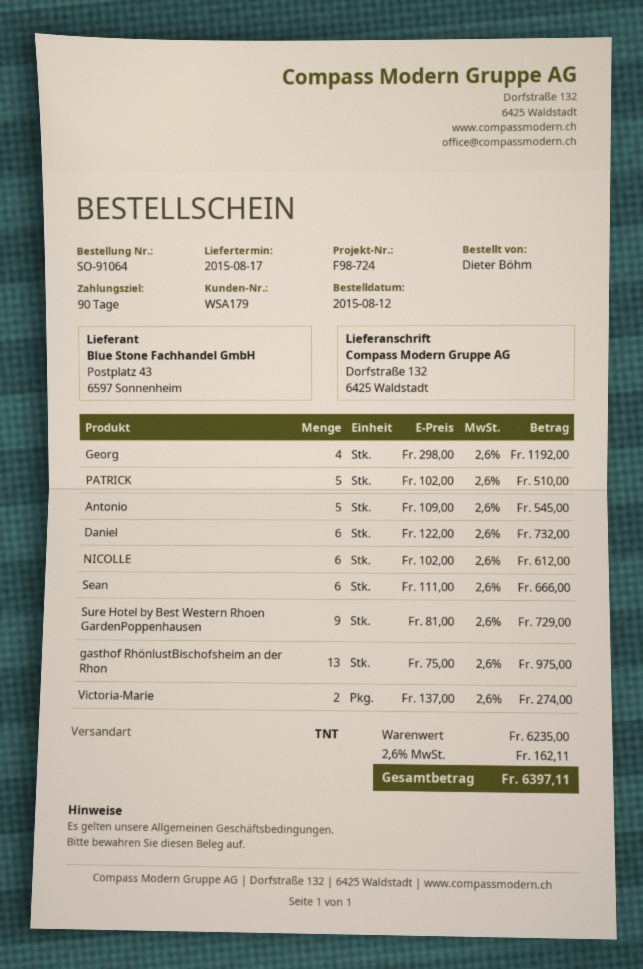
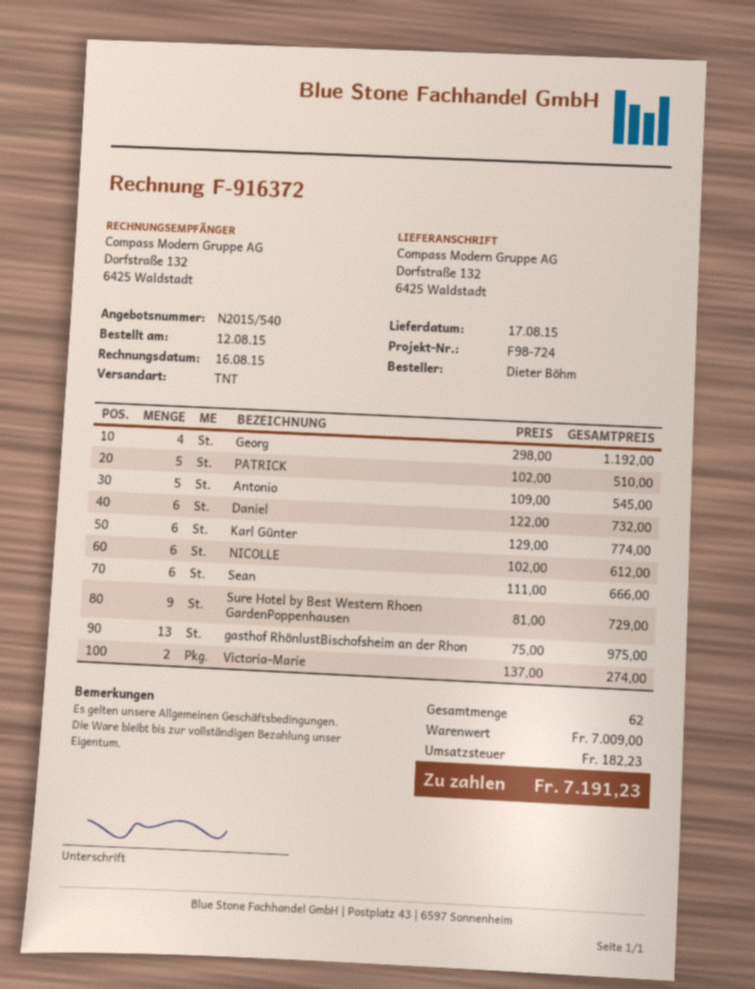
Karl Günter: none -> 6 x 129.00 = 774.00
subtotal: 6235.00 -> 7009.00
tax: 162.11 -> 182.23
total: 6397.11 -> 7191.23

